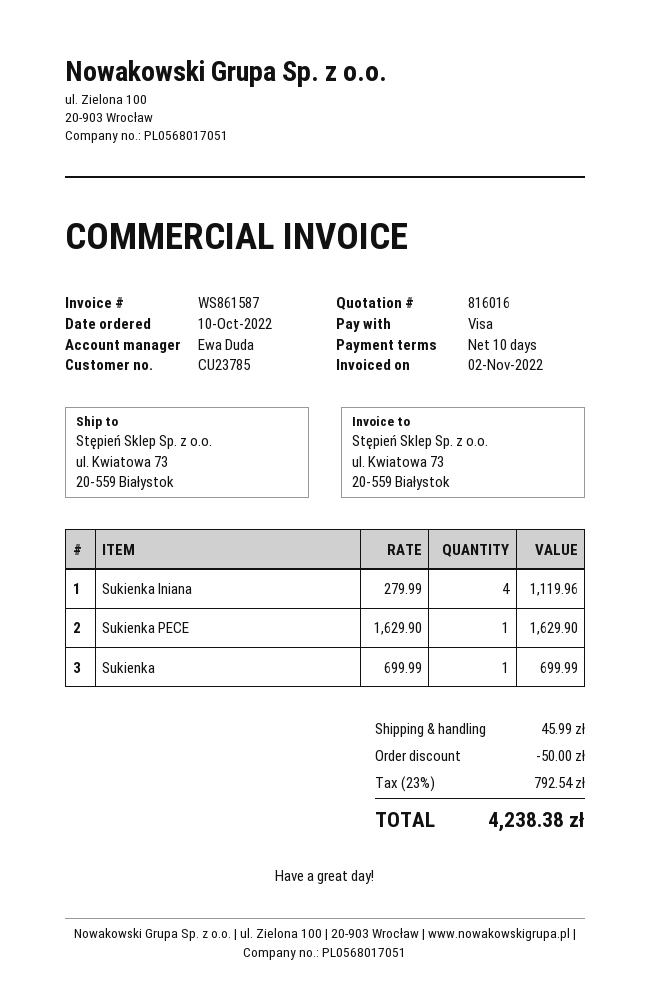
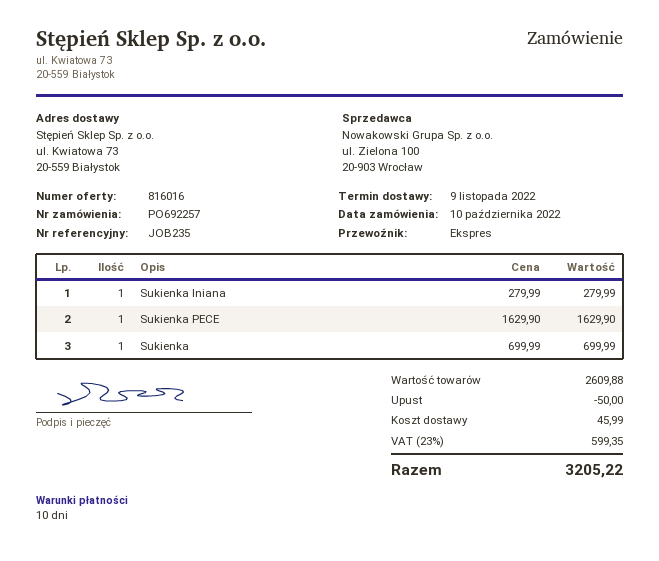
Sukienka lniana: 4 x 279.99 = 1119.96 -> 1 x 279.99 = 279.99
tax: 23% = 792.54 -> 23% = 599.35
total: 4238.38 -> 3205.22

